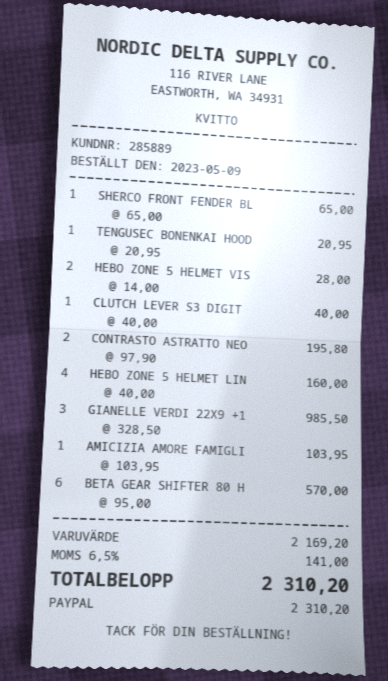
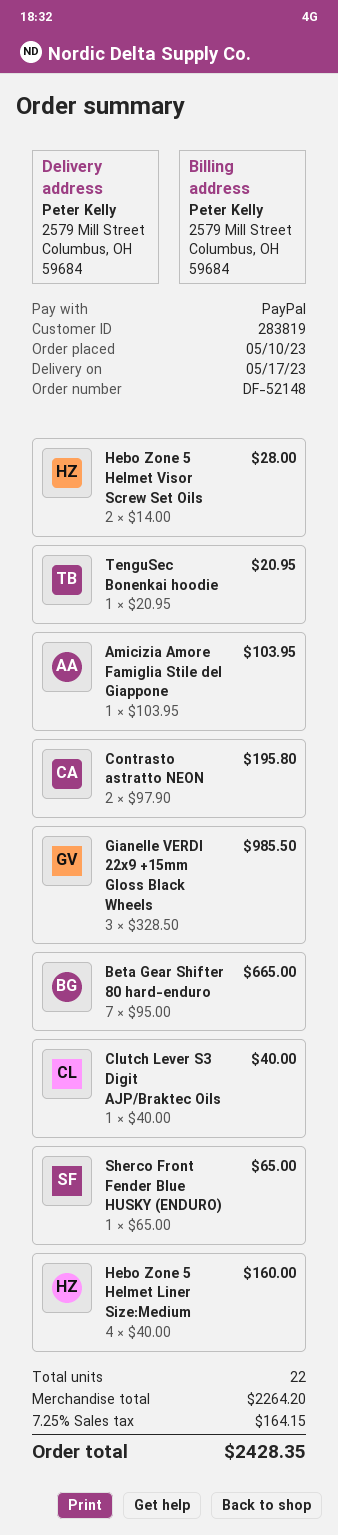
order date: 2023-05-09 -> 2023-05-10
customer number: 285889 -> 283819
BETA GEAR SHIFTER 80 H: 6 x 95.00 = 570.00 -> 7 x 95.00 = 665.00
subtotal: 2169.20 -> 2264.20
tax: 6.5% = 141.00 -> 7.25% = 164.15
total: 2310.20 -> 2428.35

